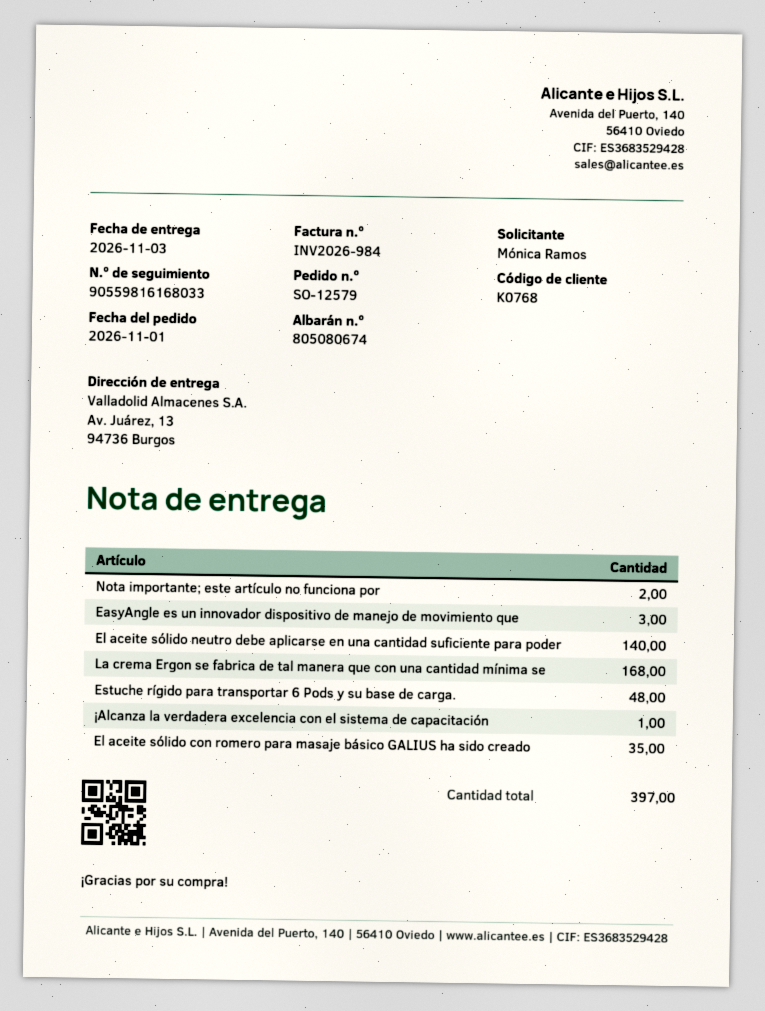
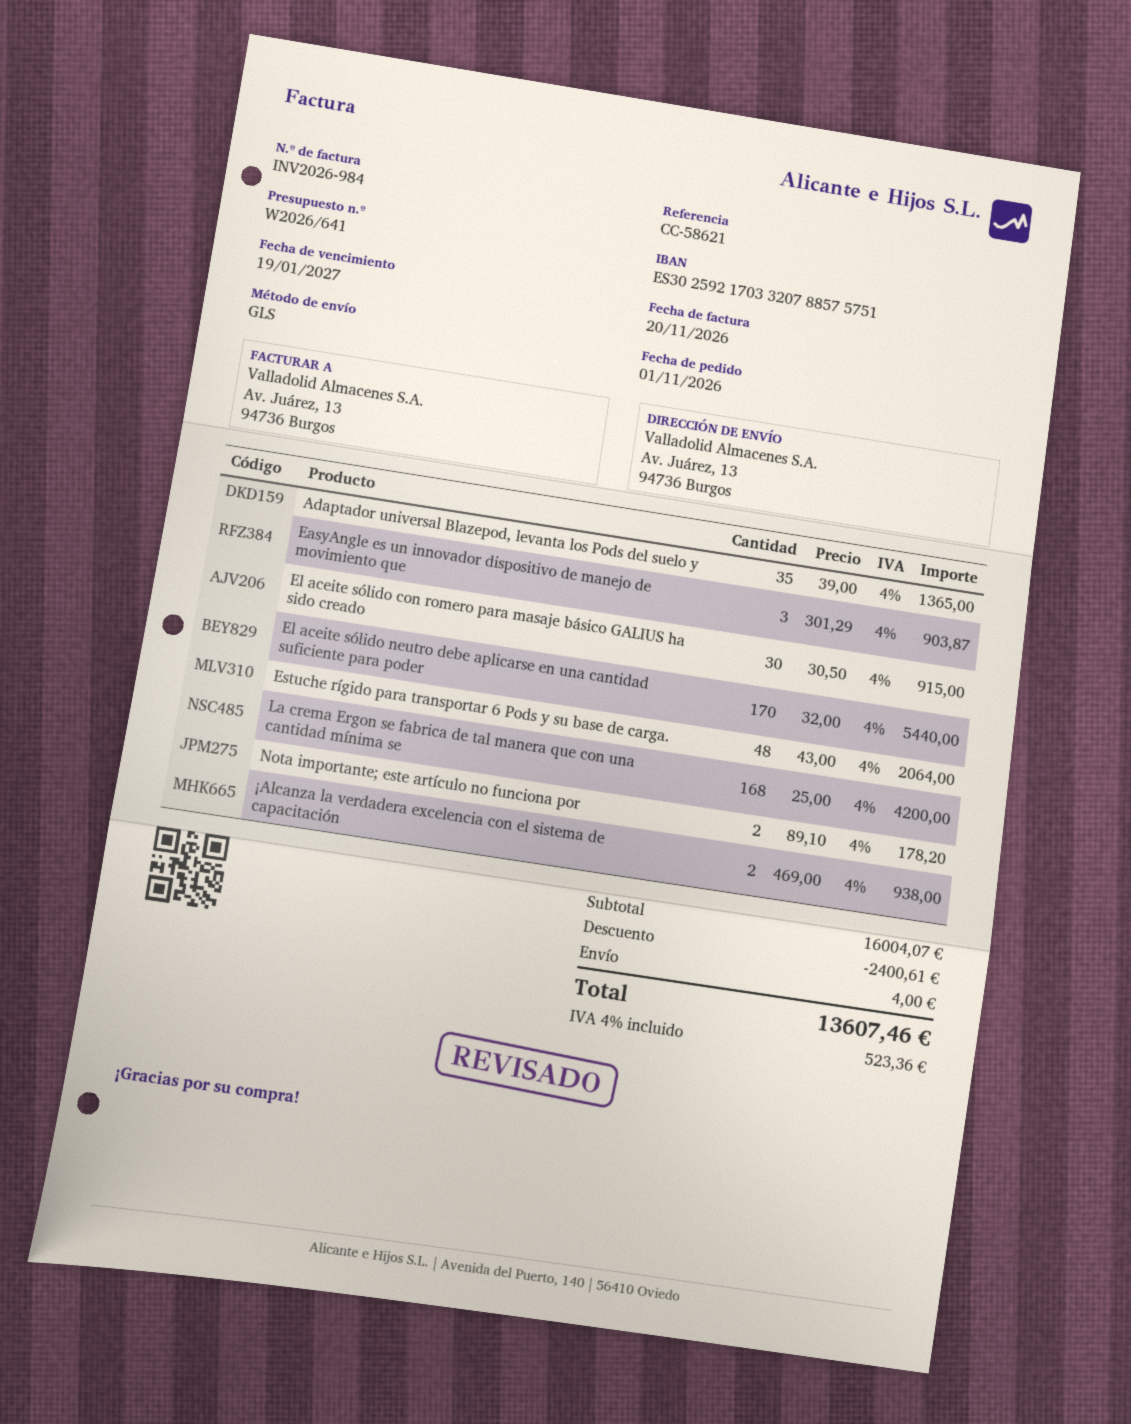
El aceite sólido neutro debe aplicarse en una cantidad suficiente para poder: 140 -> 170
¡Alcanza la verdadera excelencia con el sistema de capacitación: 1 -> 2
El aceite sólido con romero para masaje básico GALIUS ha sido creado: 35 -> 30
Adaptador universal Blazepod, levanta los Pods del suelo y: none -> 35

